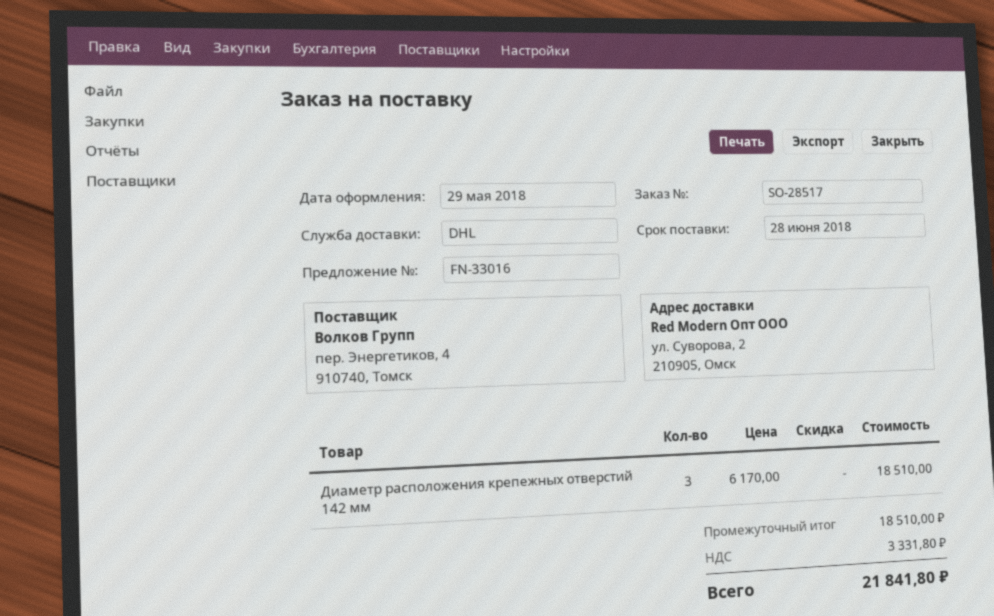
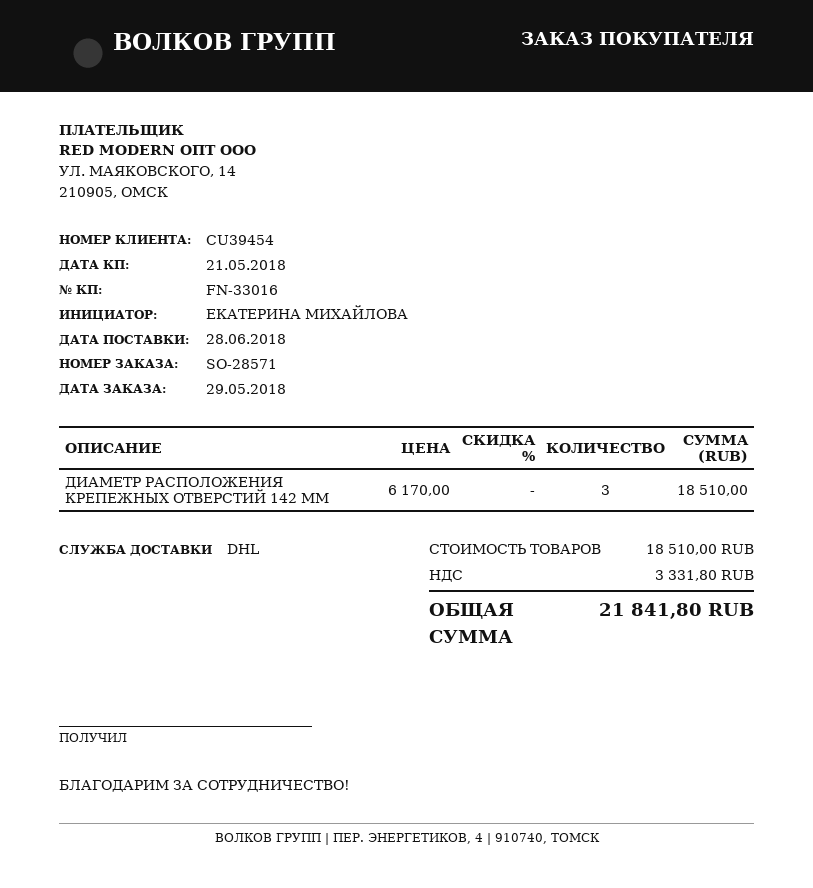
order number: SO-28517 -> SO-28571

